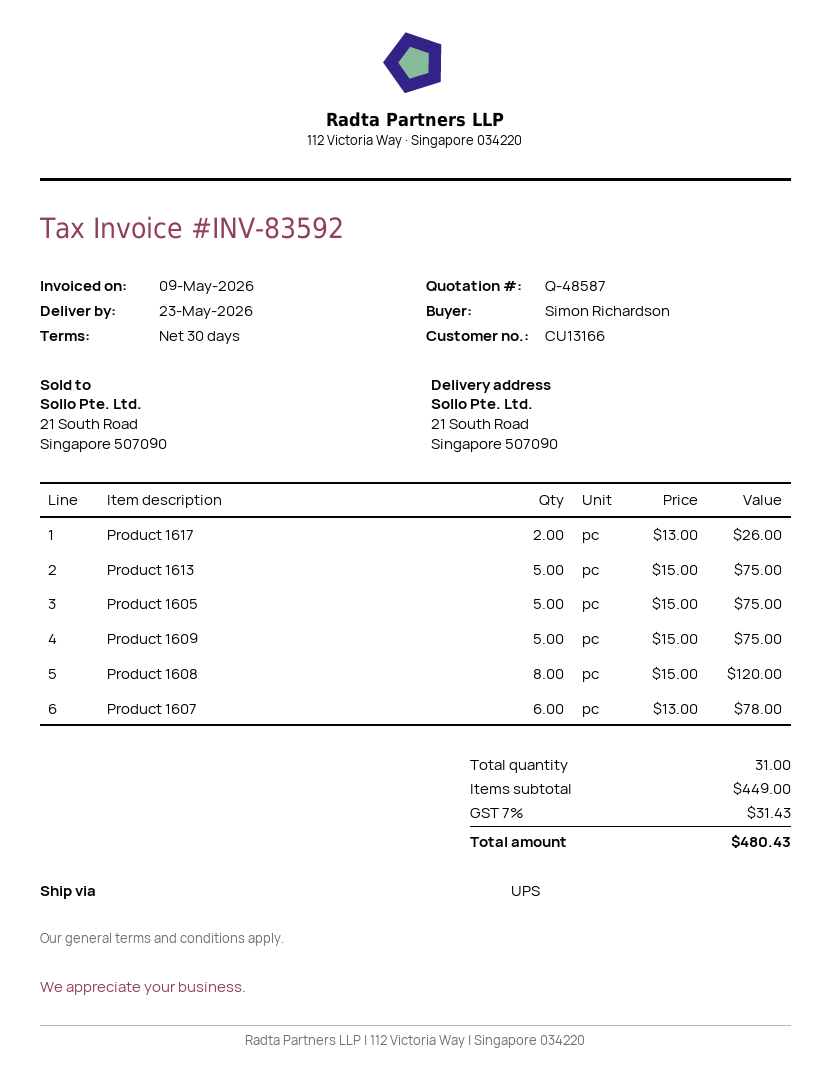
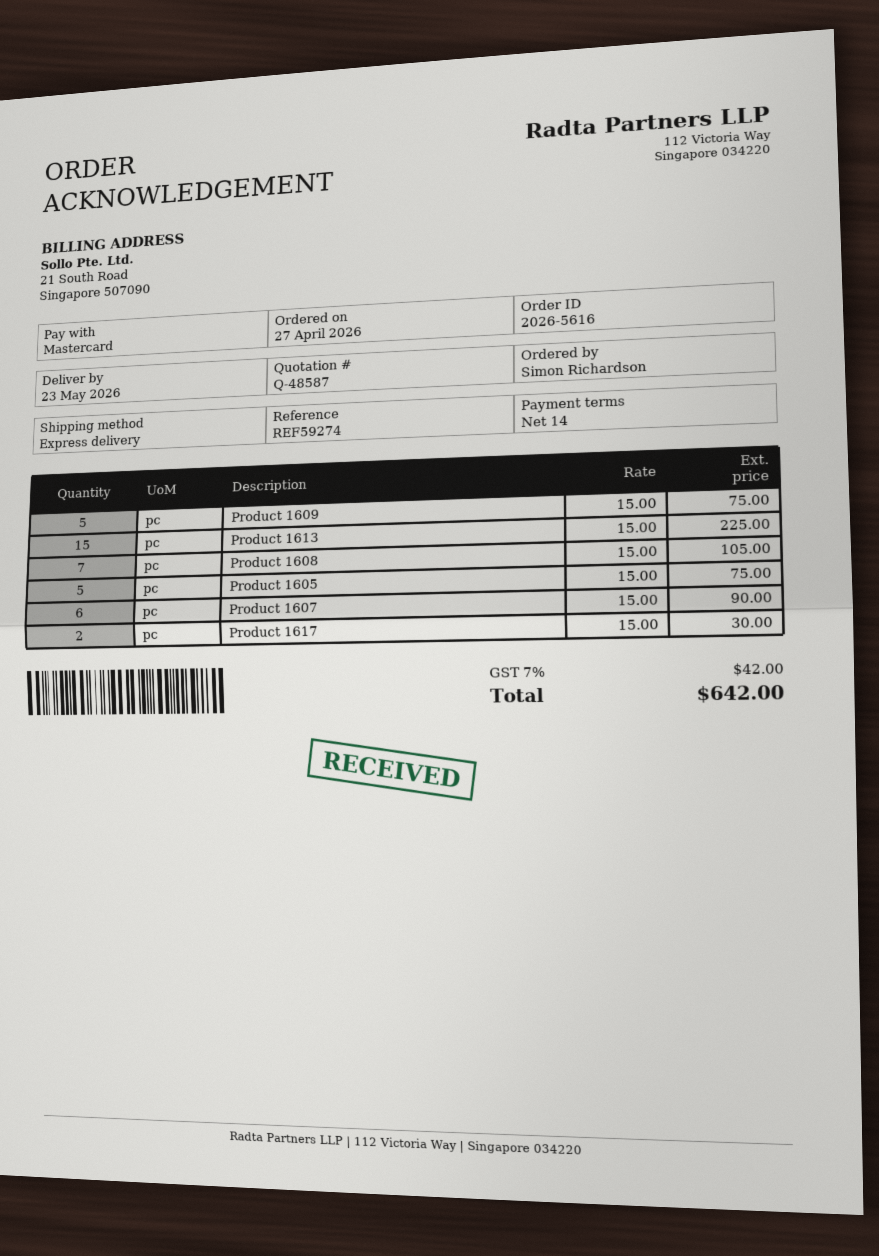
payment terms: 30 days -> 14 days
shipping method: UPS -> express
Product 1617: 2 x 13.00 = 26.00 -> 2 x 15.00 = 30.00
Product 1613: 5 x 15.00 = 75.00 -> 15 x 15.00 = 225.00
Product 1608: 8 x 15.00 = 120.00 -> 7 x 15.00 = 105.00
Product 1607: 6 x 13.00 = 78.00 -> 6 x 15.00 = 90.00
tax: 7% = 31.43 -> 7% = 42.00
total: 480.43 -> 642.00

